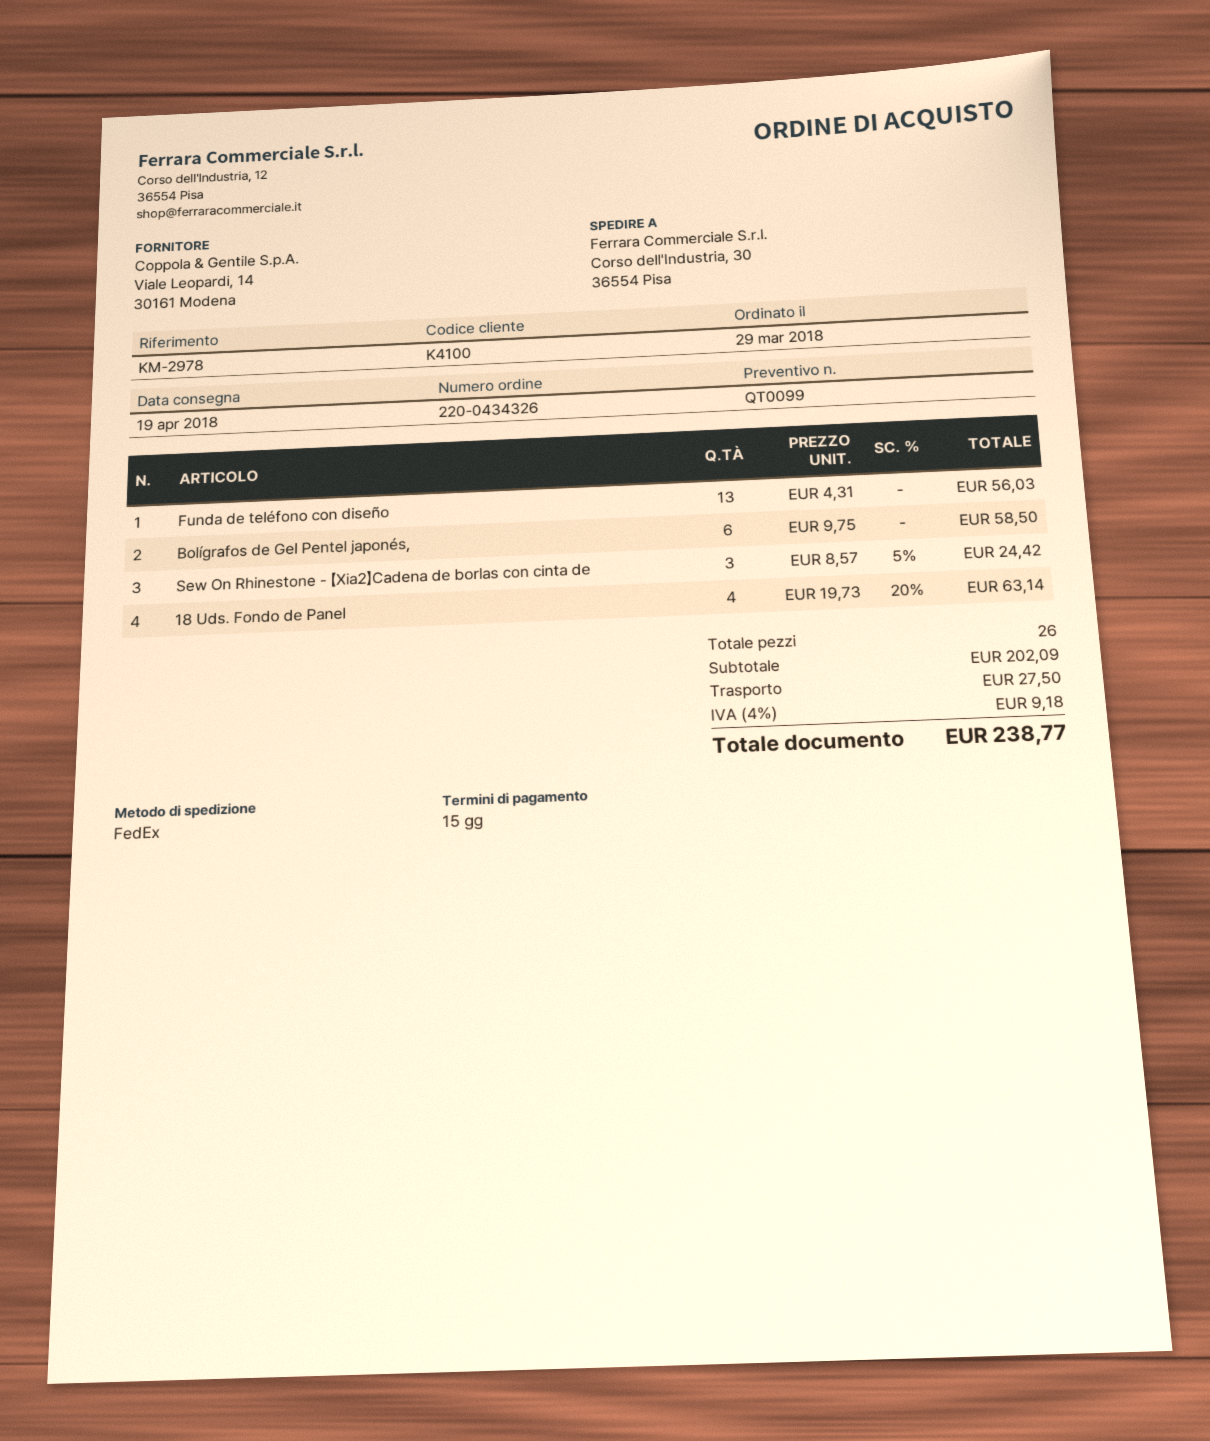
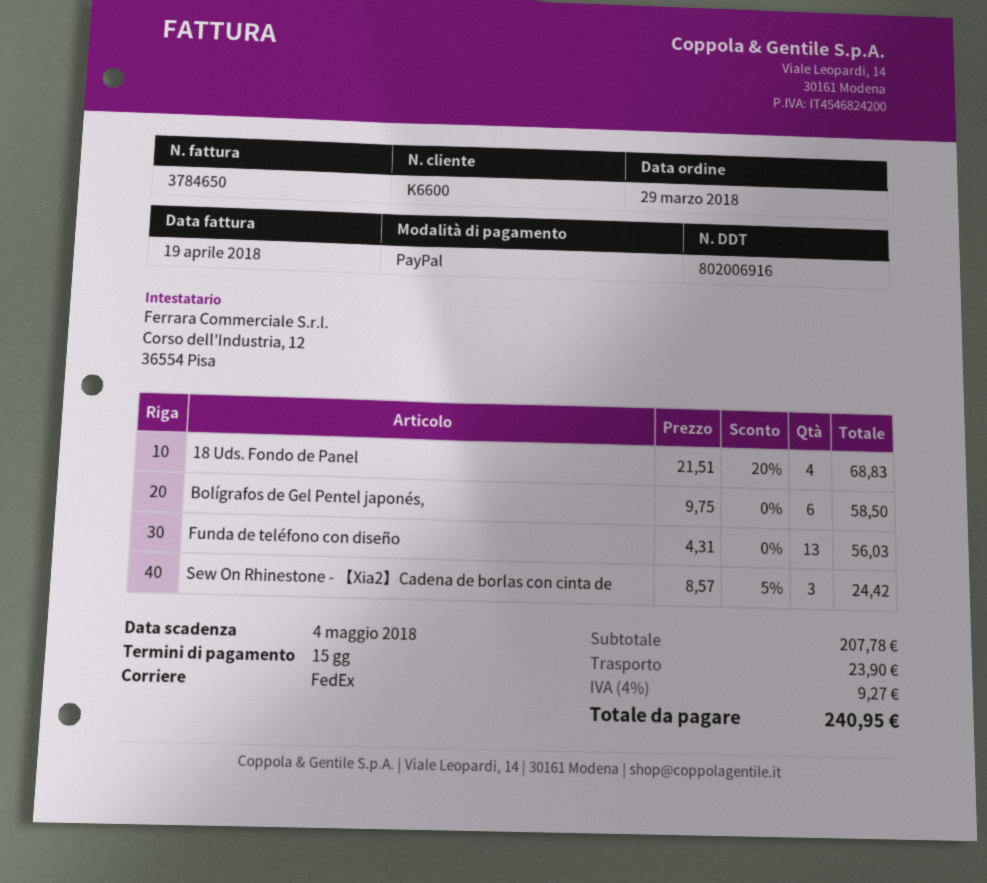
customer number: K4100 -> K6600
18 Uds. Fondo de Panel: 4 x 19.73 - 20% = 63.14 -> 4 x 21.51 - 20% = 68.83
subtotal: 202.09 -> 207.78
shipping: 27.50 -> 23.90
tax: 4% = 9.18 -> 4% = 9.27
total: 238.77 -> 240.95

